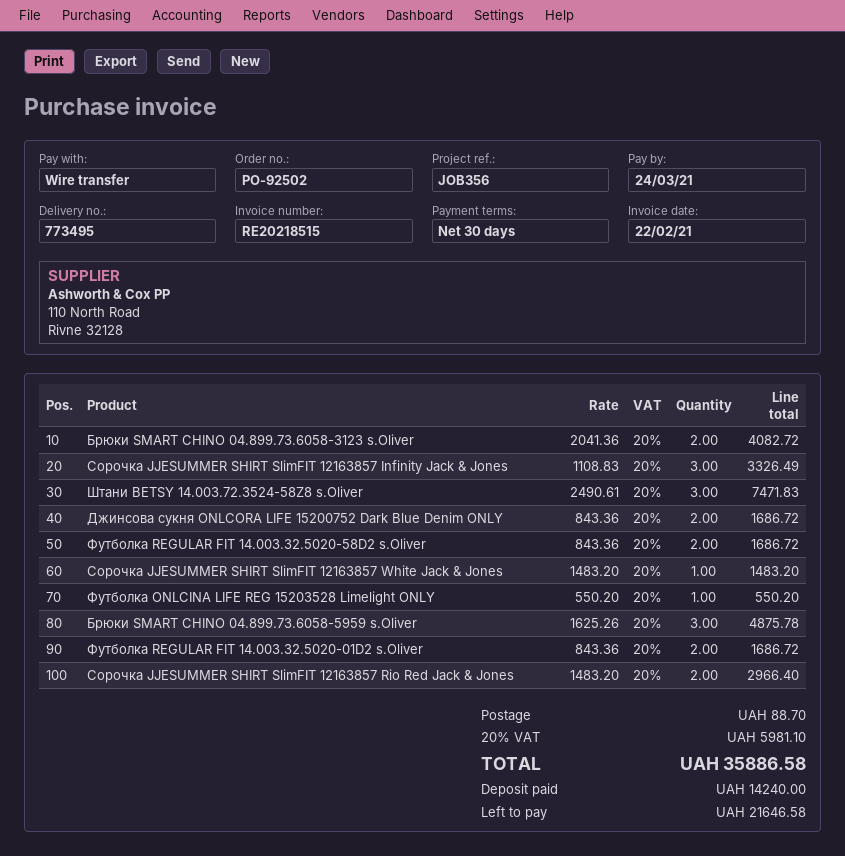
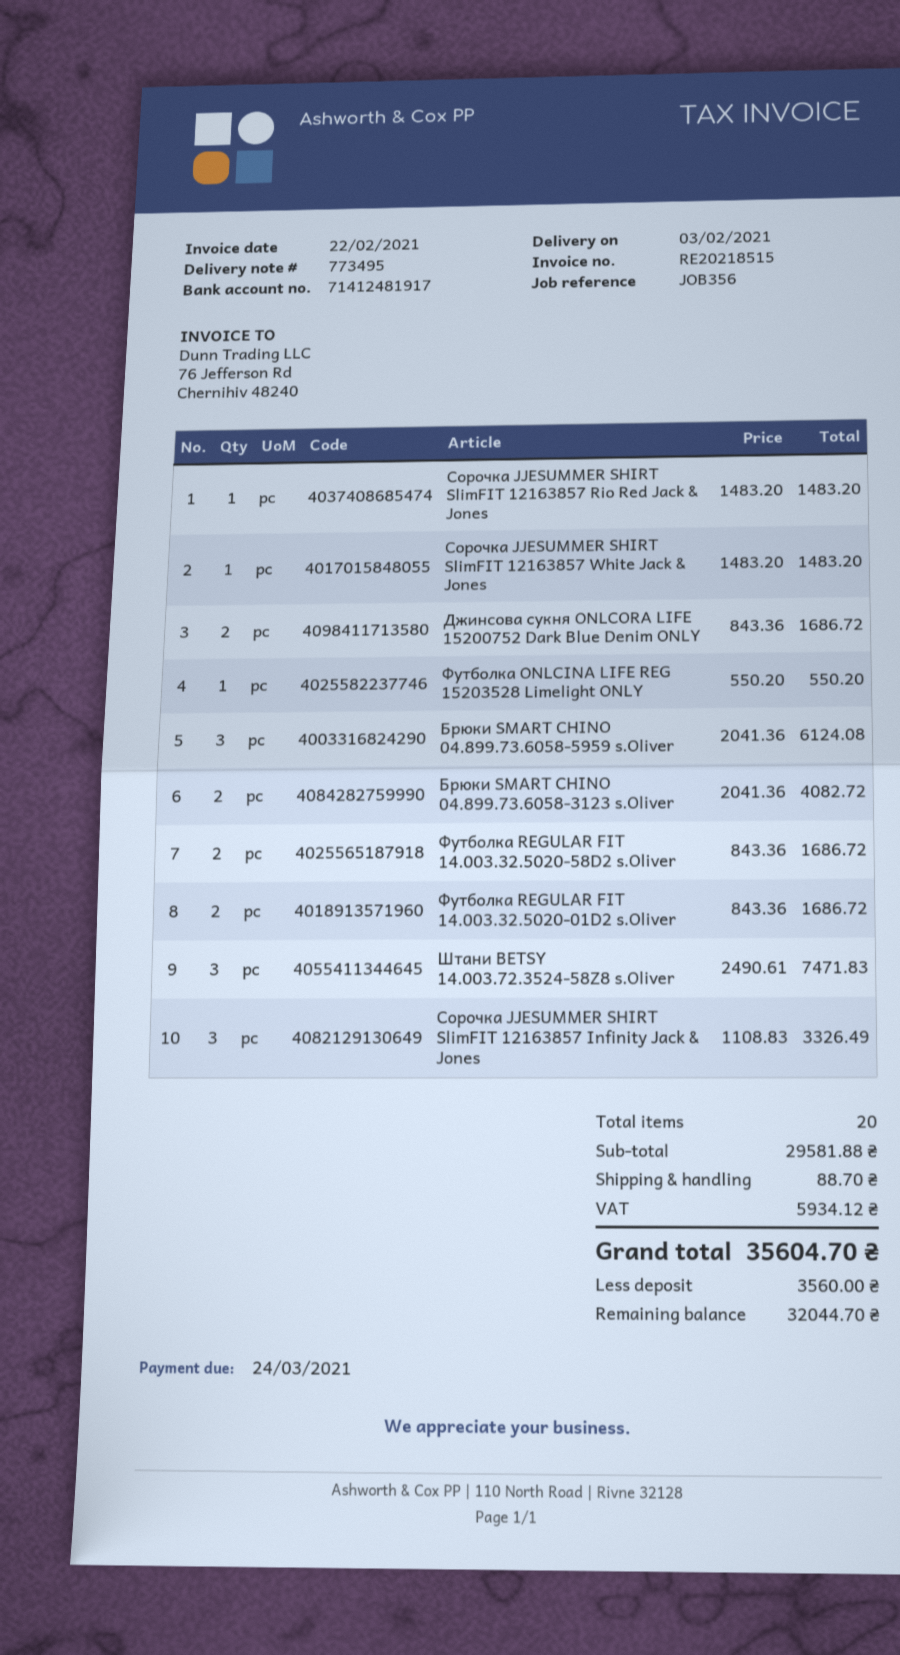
Брюки SMART CHINO 04.899.73.6058-5959 s.Oliver: 3 x 1625.26 = 4875.78 -> 3 x 2041.36 = 6124.08
Сорочка JJESUMMER SHIRT SlimFIT 12163857 Rio Red Jack & Jones: 2 x 1483.20 = 2966.40 -> 1 x 1483.20 = 1483.20
tax: 5981.10 -> 5934.12
total: 35886.58 -> 35604.70
deposit: 14240.00 -> 3560.00
balance: 21646.58 -> 32044.70

